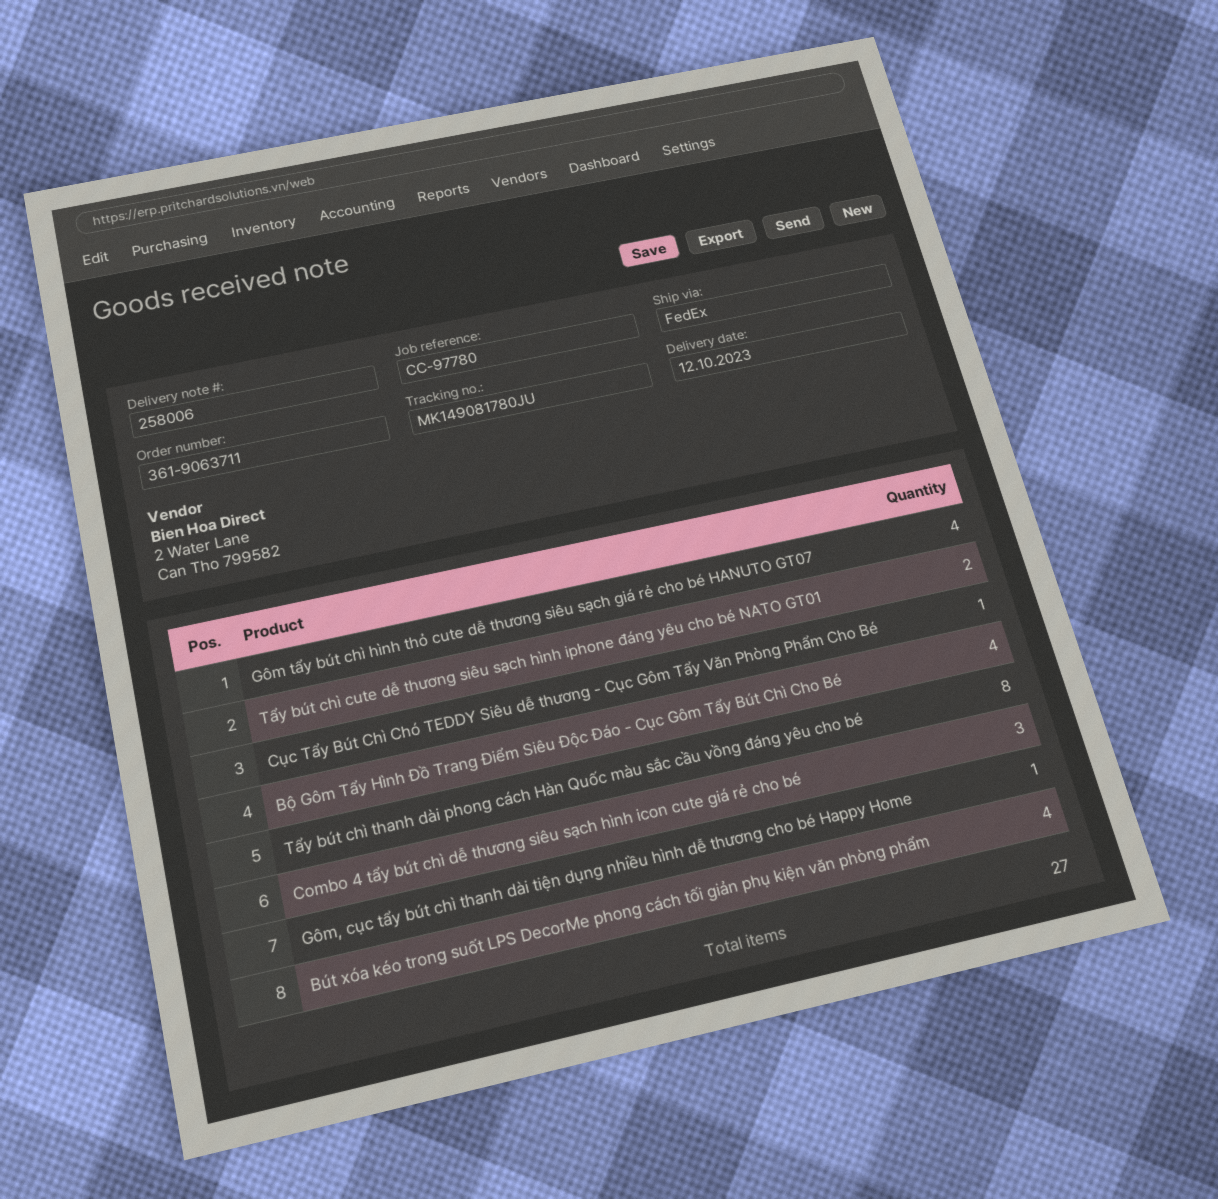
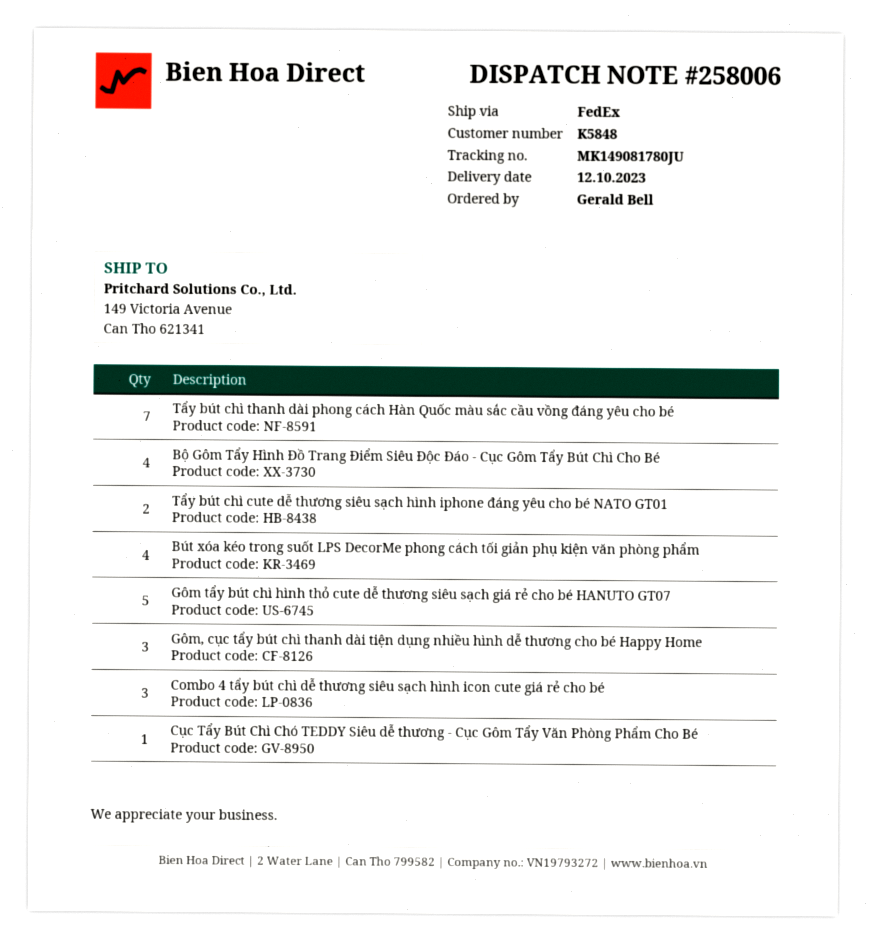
Gôm tẩy bút chì hình thỏ cute dễ thương siêu sạch giá rẻ cho bé HANUTO GT07: 4 -> 5
Tẩy bút chì thanh dài phong cách Hàn Quốc màu sắc cầu vồng đáng yêu cho bé: 8 -> 7
Gôm, cục tẩy bút chì thanh dài tiện dụng nhiều hình dễ thương cho bé Happy Home: 1 -> 3

